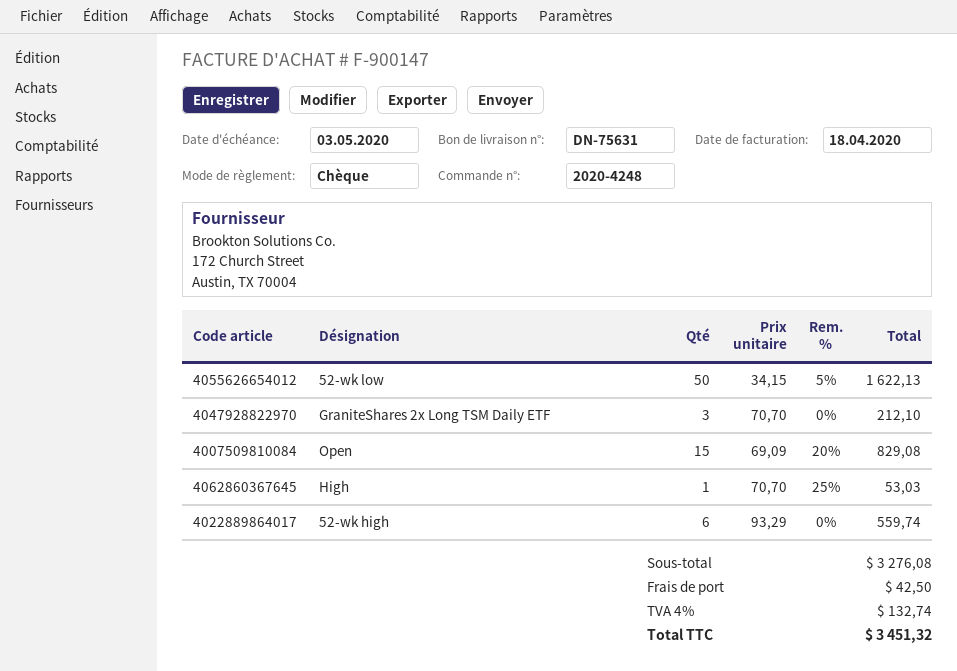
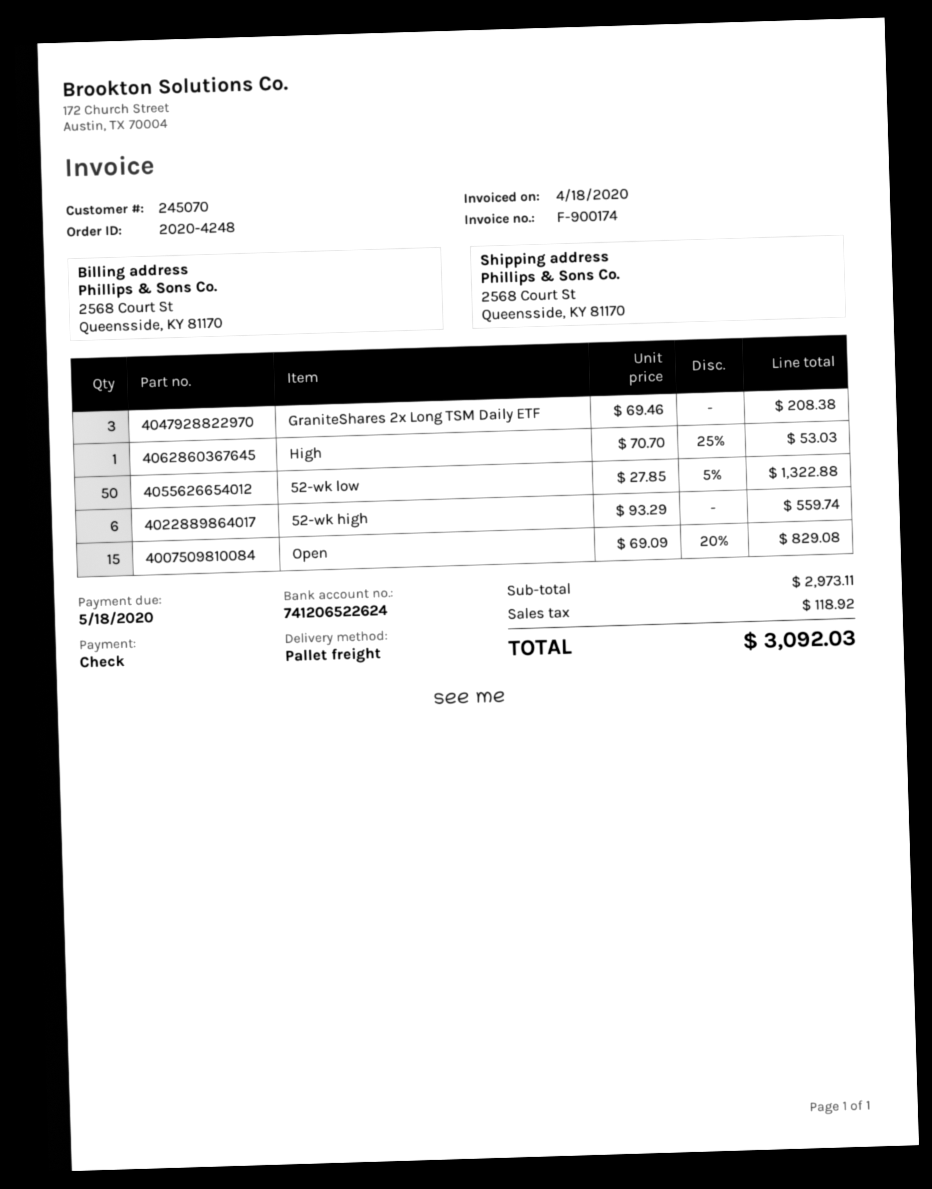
invoice number: F-900147 -> F-900174
due date: 2020-05-03 -> 2020-05-18
52-wk low: 50 x 34.15 - 5% = 1622.13 -> 50 x 27.85 - 5% = 1322.88
GraniteShares 2x Long TSM Daily ETF: 3 x 70.70 = 212.10 -> 3 x 69.46 = 208.38
subtotal: 3276.08 -> 2973.11
shipping: 42.50 -> none
tax: 132.74 -> 118.92
total: 3451.32 -> 3092.03

